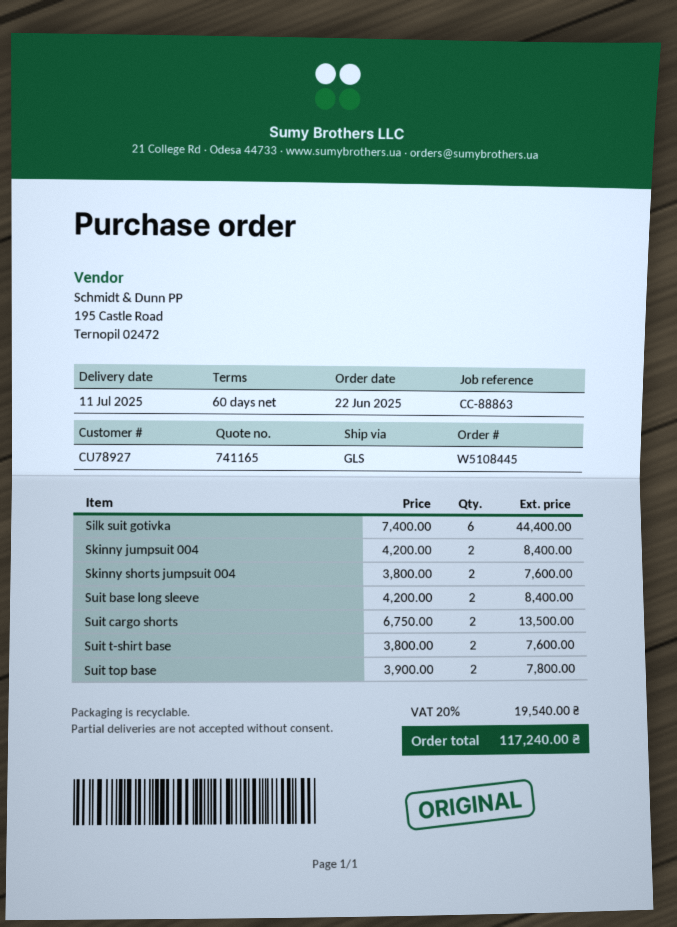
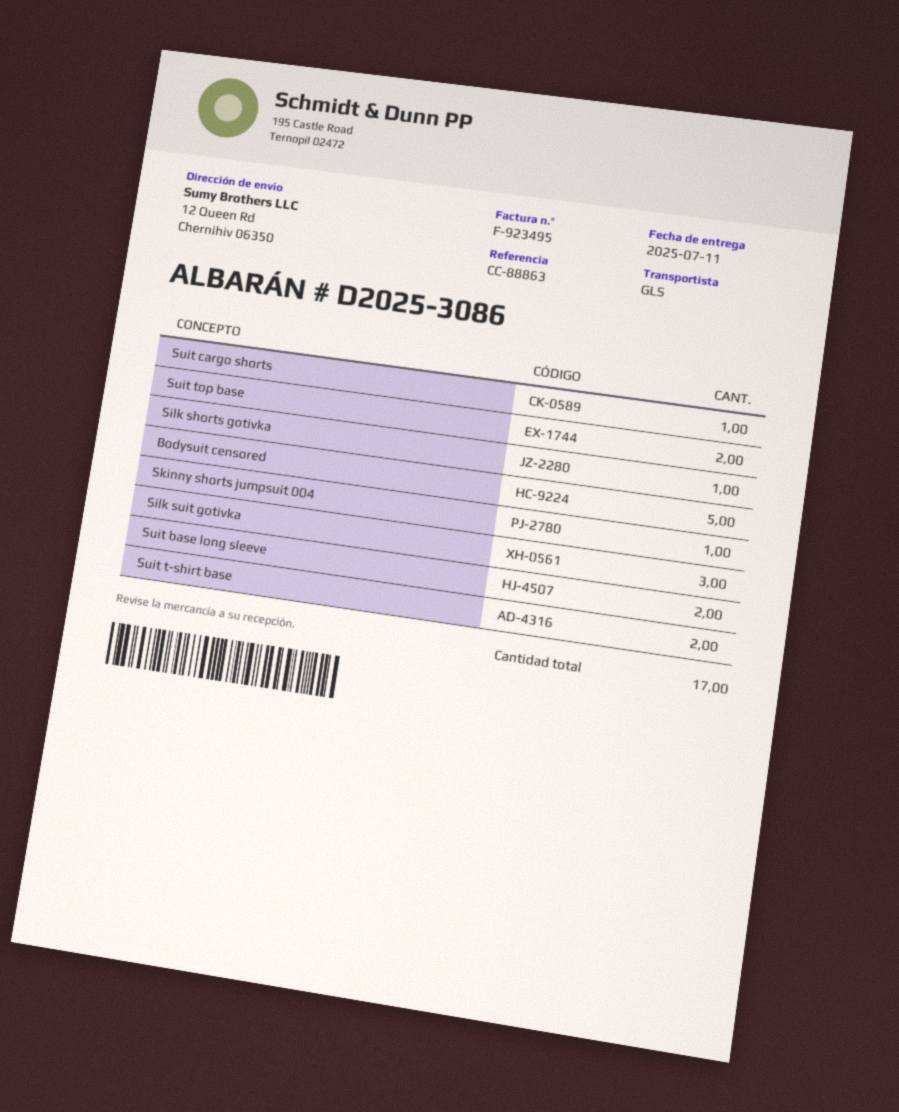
Silk suit gotivka: 6 -> 3
Skinny jumpsuit 004: 2 -> none
Skinny shorts jumpsuit 004: 2 -> 1
Suit cargo shorts: 2 -> 1
Silk shorts gotivka: none -> 1
Bodysuit censored: none -> 5

